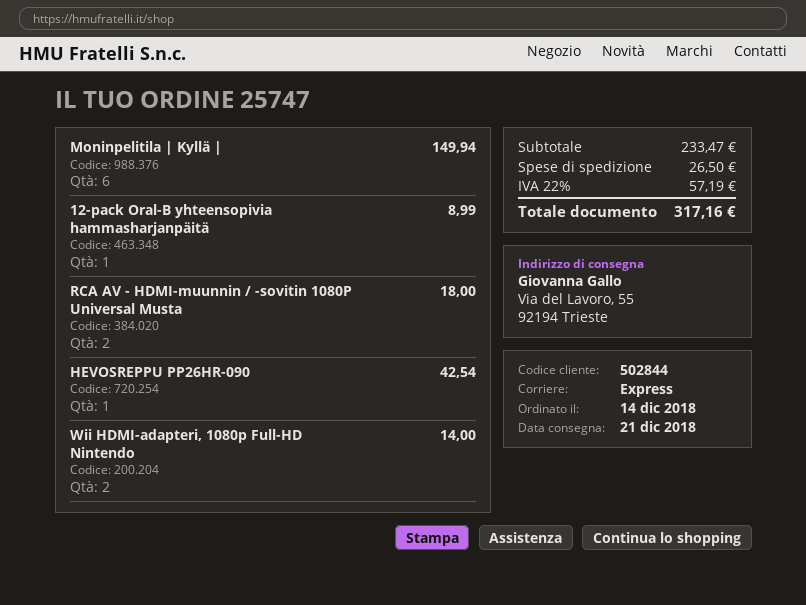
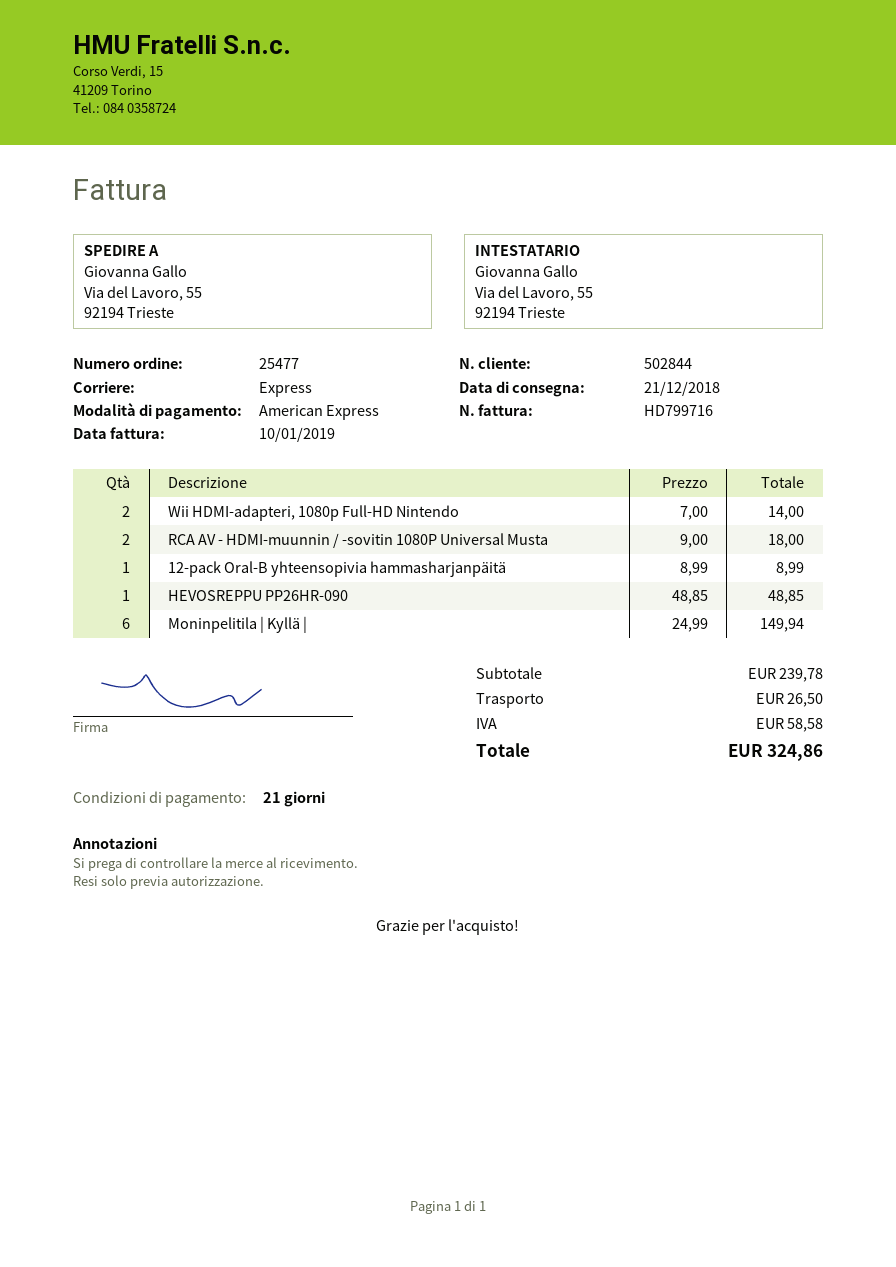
order number: 25747 -> 25477
HEVOSREPPU PP26HR-090: 1 for 42.54 -> 1 for 48.85
subtotal: 233.47 -> 239.78
tax: 57.19 -> 58.58
total: 317.16 -> 324.86

